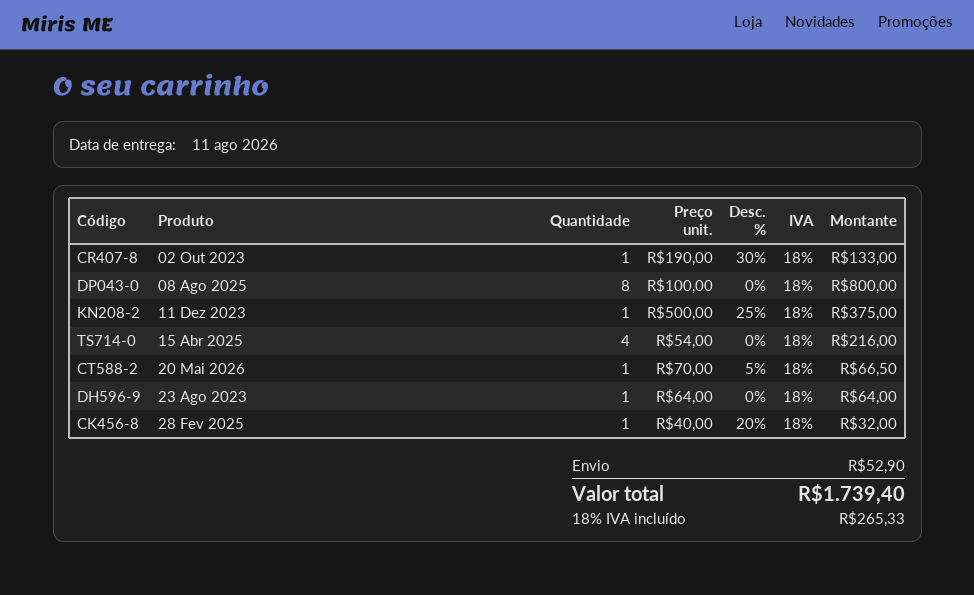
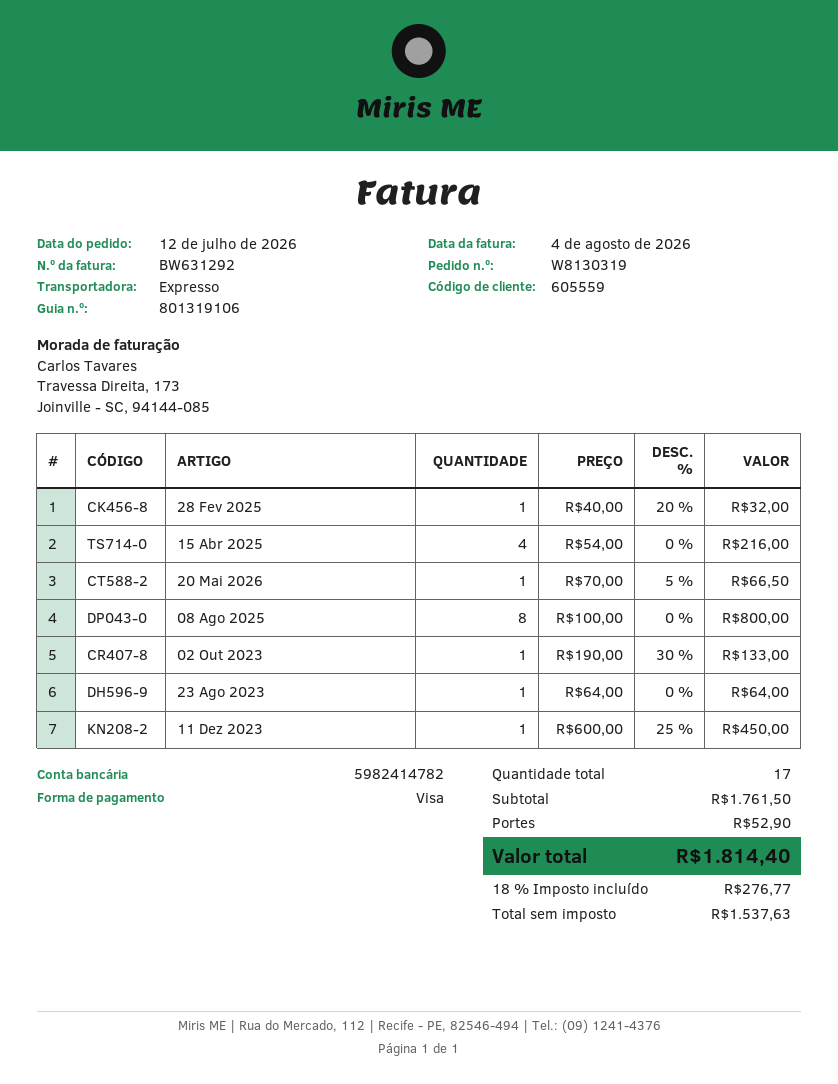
11 Dez 2023: 1 x 500.00 - 25% = 375.00 -> 1 x 600.00 - 25% = 450.00
tax: 18% = 265.33 -> 18% = 276.77
total: 1739.40 -> 1814.40

